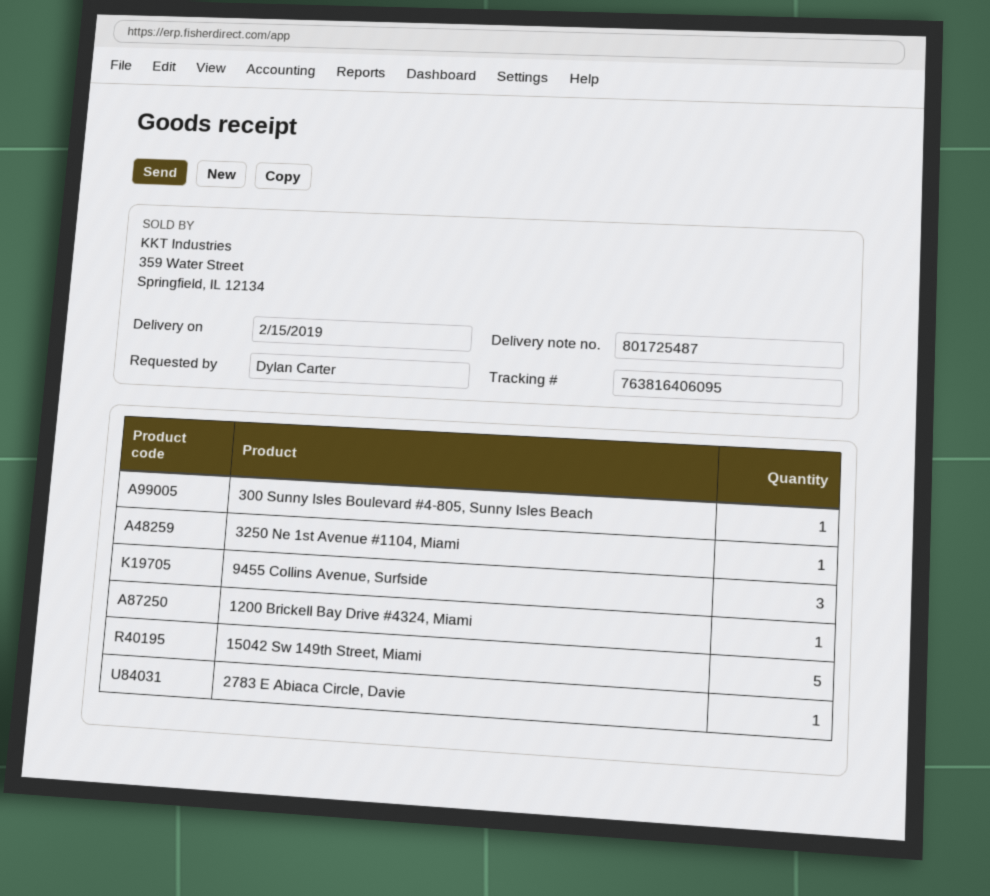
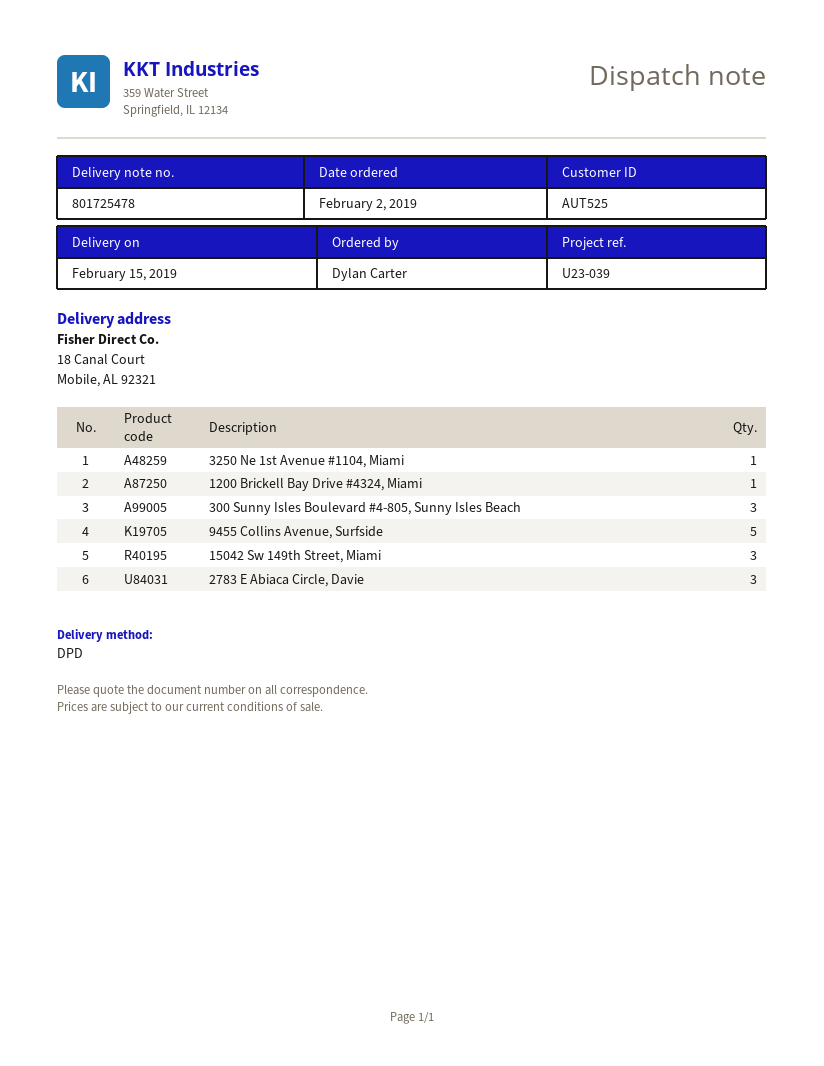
delivery note number: 801725487 -> 801725478
300 Sunny Isles Boulevard #4-805, Sunny Isles Beach: 1 -> 3
9455 Collins Avenue, Surfside: 3 -> 5
15042 Sw 149th Street, Miami: 5 -> 3
2783 E Abiaca Circle, Davie: 1 -> 3

